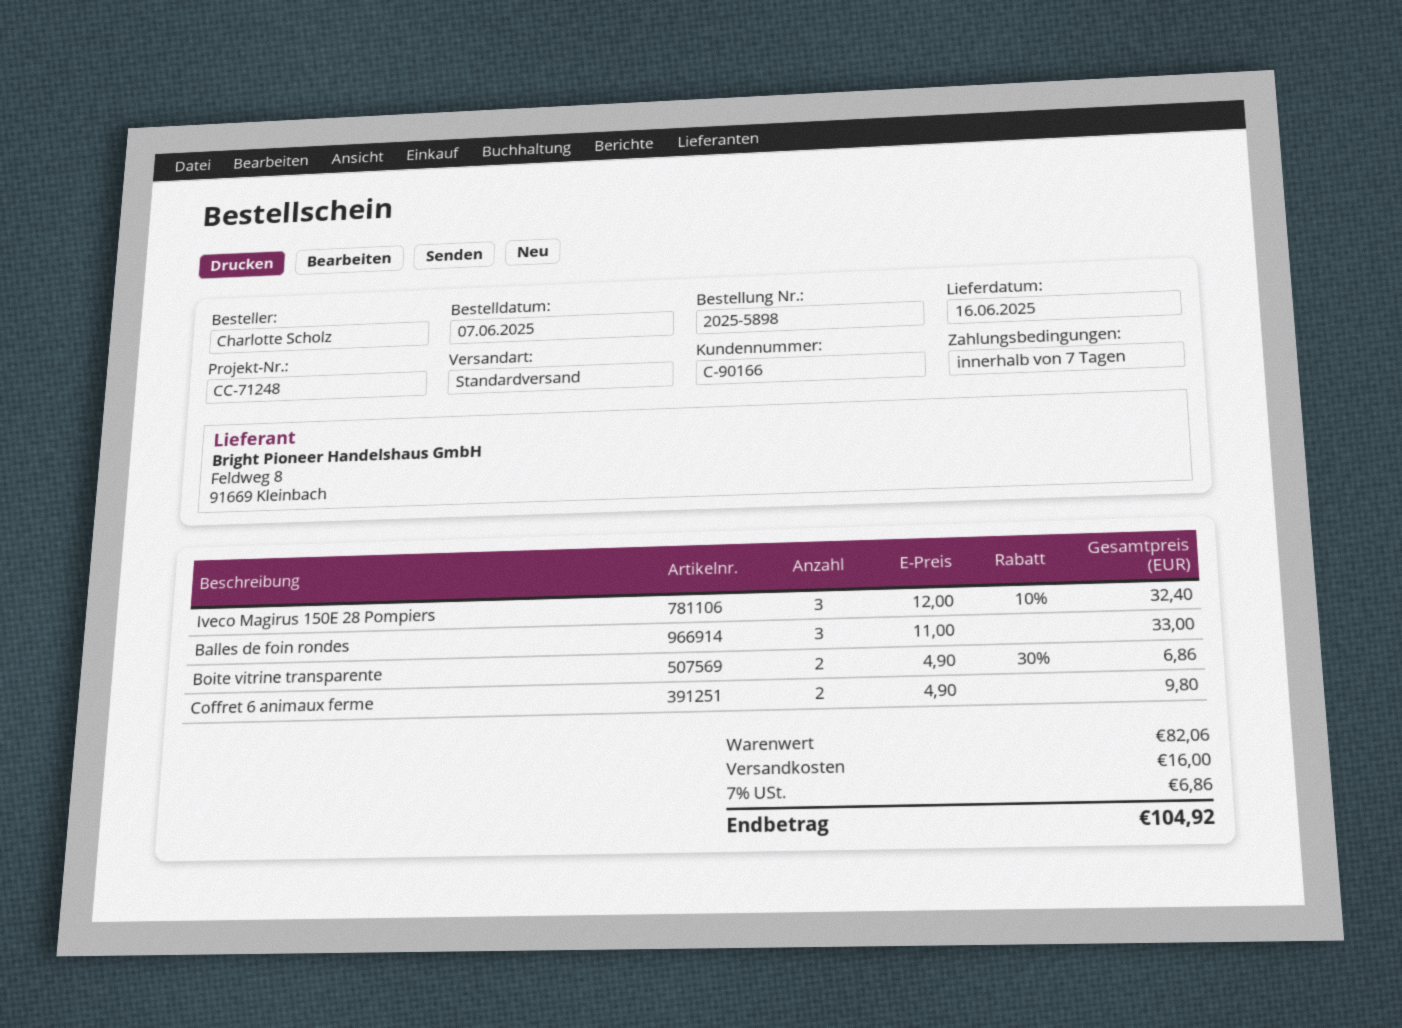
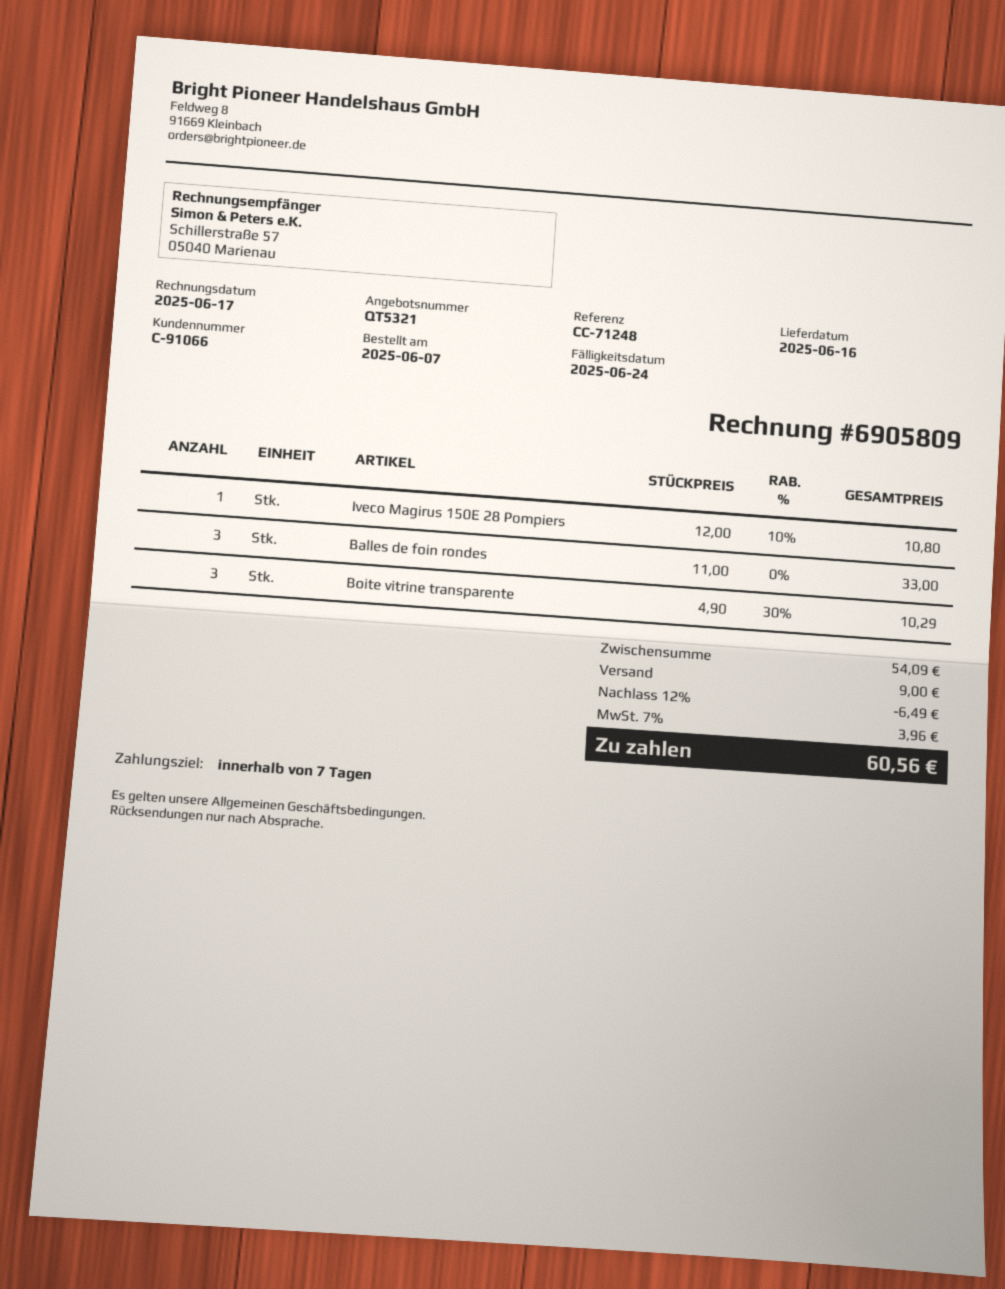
customer number: C-90166 -> C-91066
Iveco Magirus 150E 28 Pompiers: 3 x 12.00 - 10% = 32.40 -> 1 x 12.00 - 10% = 10.80
Boite vitrine transparente: 2 x 4.90 - 30% = 6.86 -> 3 x 4.90 - 30% = 10.29
Coffret 6 animaux ferme: 2 x 4.90 = 9.80 -> none
subtotal: 82.06 -> 54.09
discount: none -> 12% = 6.49
shipping: 16.00 -> 9.00
tax: 7% = 6.86 -> 7% = 3.96
total: 104.92 -> 60.56

